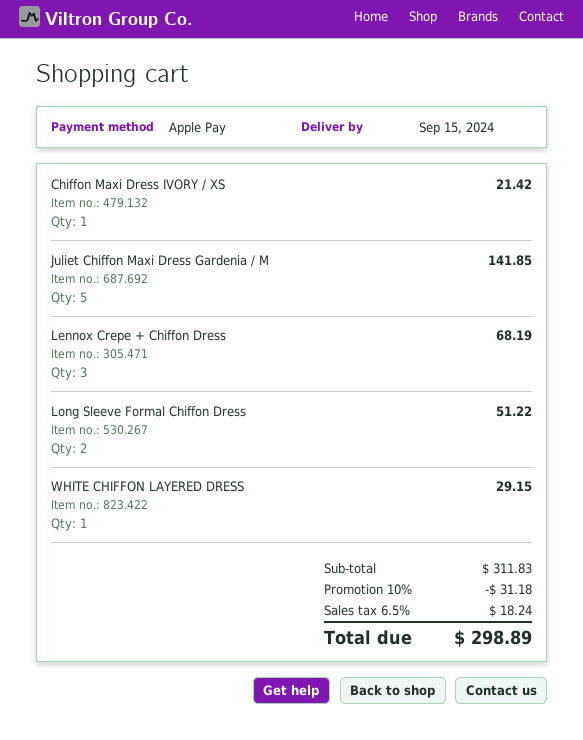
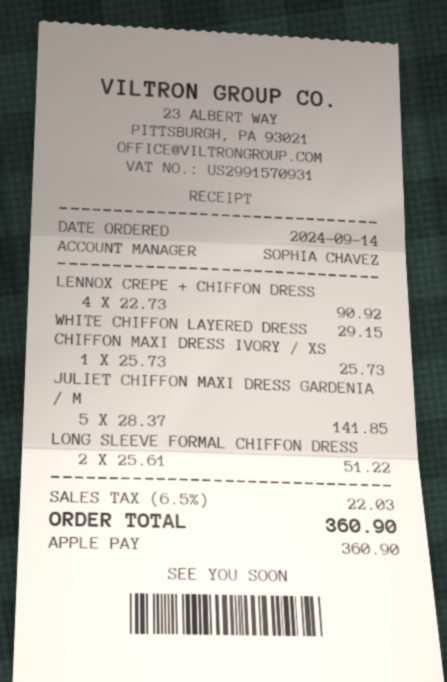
Chiffon Maxi Dress IVORY / XS: 1 for 21.42 -> 1 for 25.73
Lennox Crepe + Chiffon Dress: 3 for 68.19 -> 4 for 90.92
discount: 10% = 31.18 -> none
tax: 6.5% = 18.24 -> 6.5% = 22.03
total: 298.89 -> 360.90

